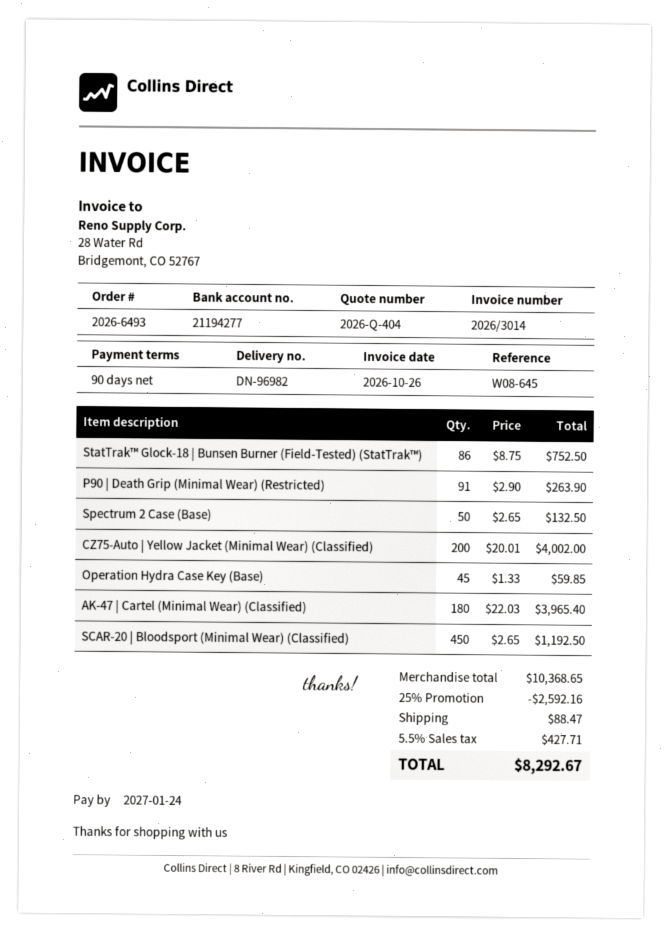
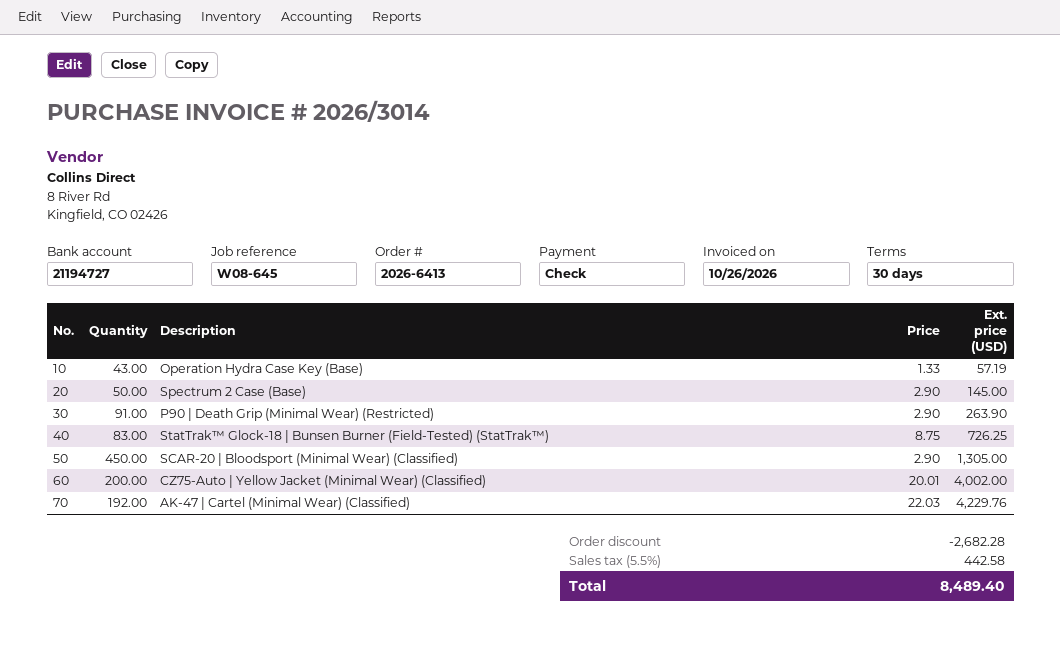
order number: 2026-6493 -> 2026-6413
payment terms: 90 days -> 30 days
bank account: 21194277 -> 21194727
StatTrak™ Glock-18 | Bunsen Burner (Field-Tested) (StatTrak™): 86 x 8.75 = 752.50 -> 83 x 8.75 = 726.25
Spectrum 2 Case (Base): 50 x 2.65 = 132.50 -> 50 x 2.90 = 145.00
Operation Hydra Case Key (Base): 45 x 1.33 = 59.85 -> 43 x 1.33 = 57.19
AK-47 | Cartel (Minimal Wear) (Classified): 180 x 22.03 = 3965.40 -> 192 x 22.03 = 4229.76
SCAR-20 | Bloodsport (Minimal Wear) (Classified): 450 x 2.65 = 1192.50 -> 450 x 2.90 = 1305.00
discount: 2592.16 -> 2682.28
shipping: 88.47 -> none
tax: 5.5% = 427.71 -> 5.5% = 442.58
total: 8292.67 -> 8489.40

